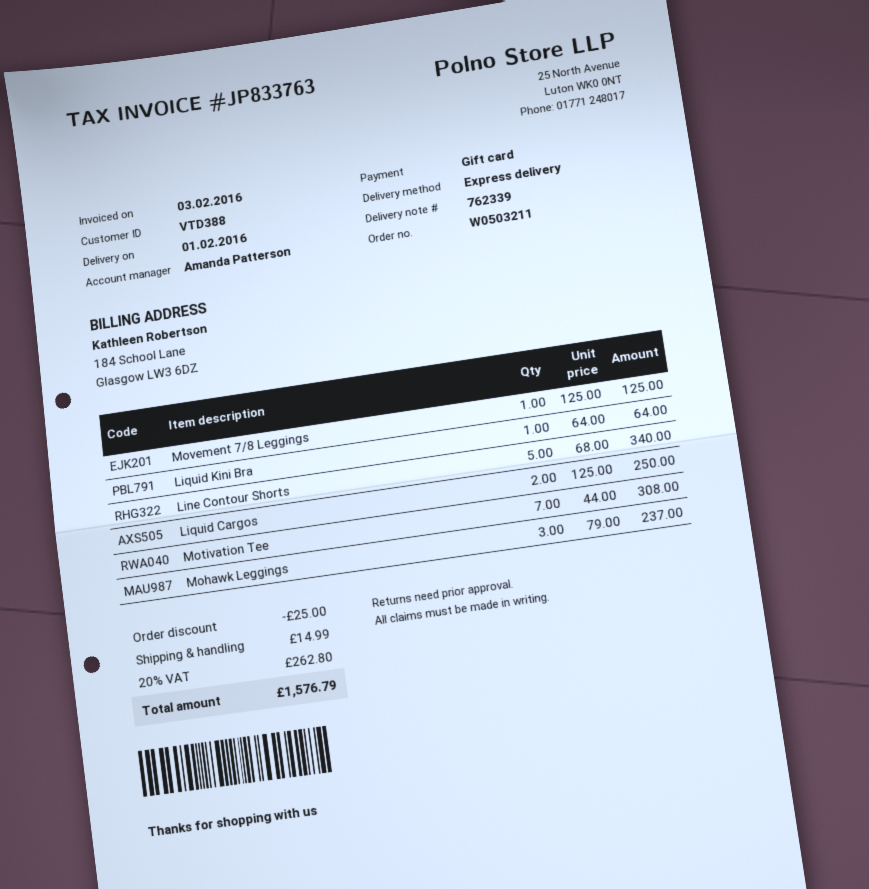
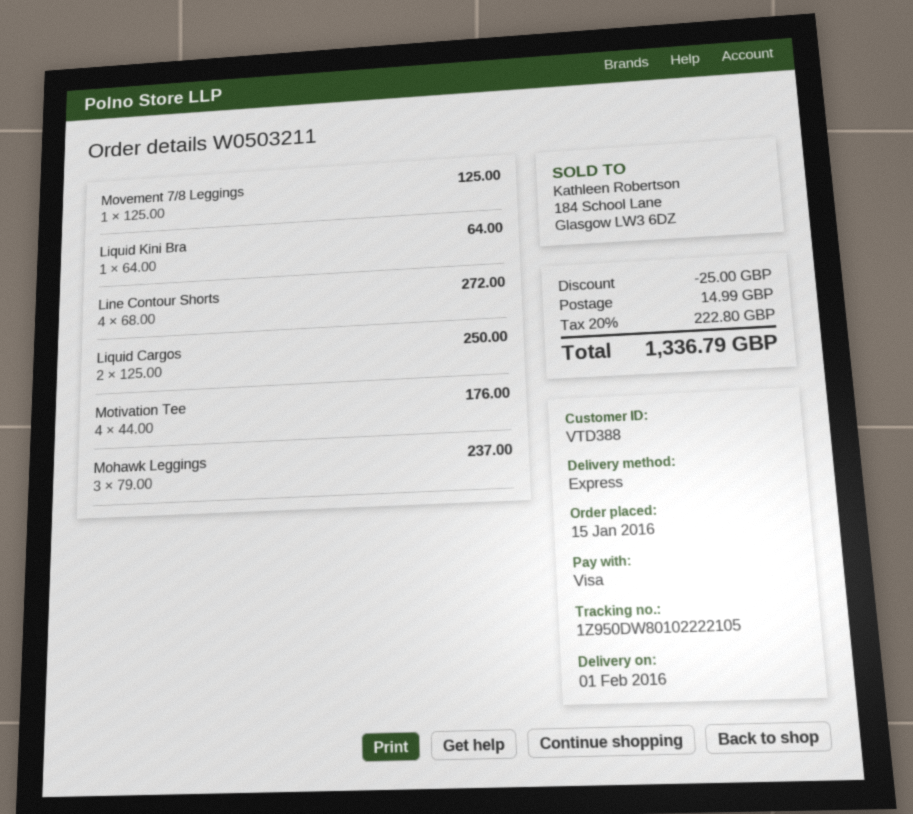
payment method: gift card -> Visa
Line Contour Shorts: 5 x 68.00 = 340.00 -> 4 x 68.00 = 272.00
Motivation Tee: 7 x 44.00 = 308.00 -> 4 x 44.00 = 176.00
tax: 20% = 262.80 -> 20% = 222.80
total: 1576.79 -> 1336.79

